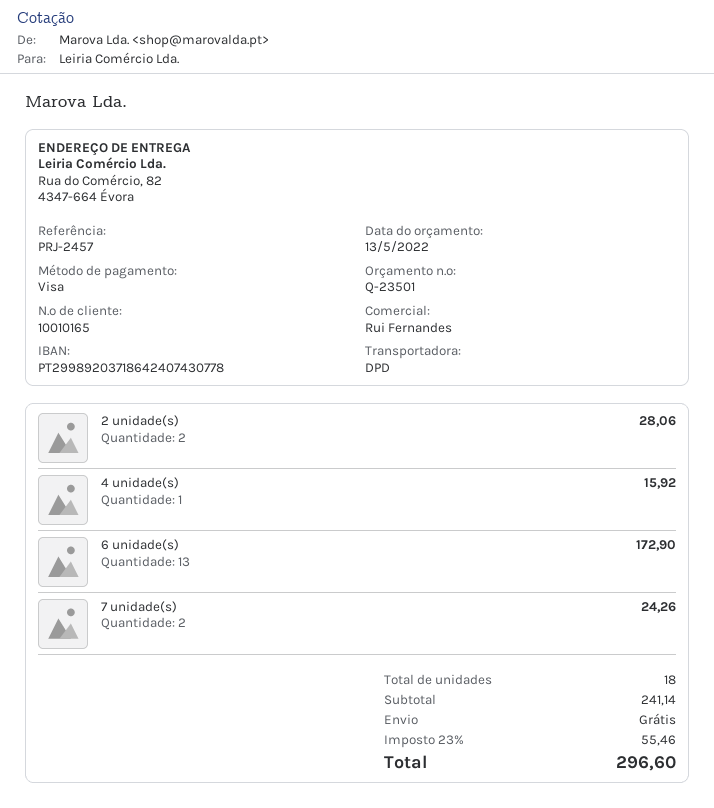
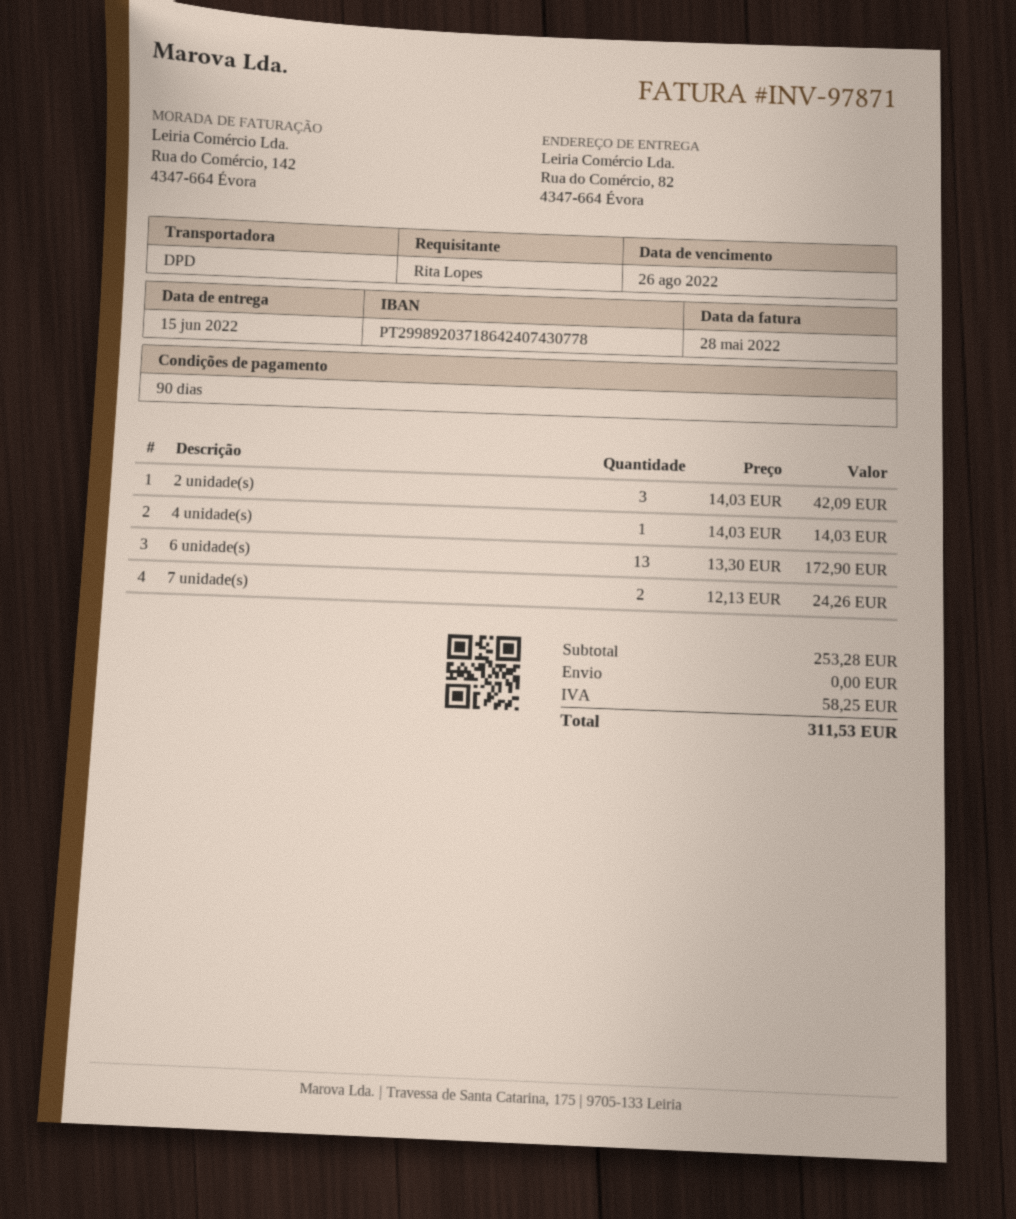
2 unidade(s): 2 for 28.06 -> 3 for 42.09
4 unidade(s): 1 for 15.92 -> 1 for 14.03
subtotal: 241.14 -> 253.28
tax: 55.46 -> 58.25
total: 296.60 -> 311.53

